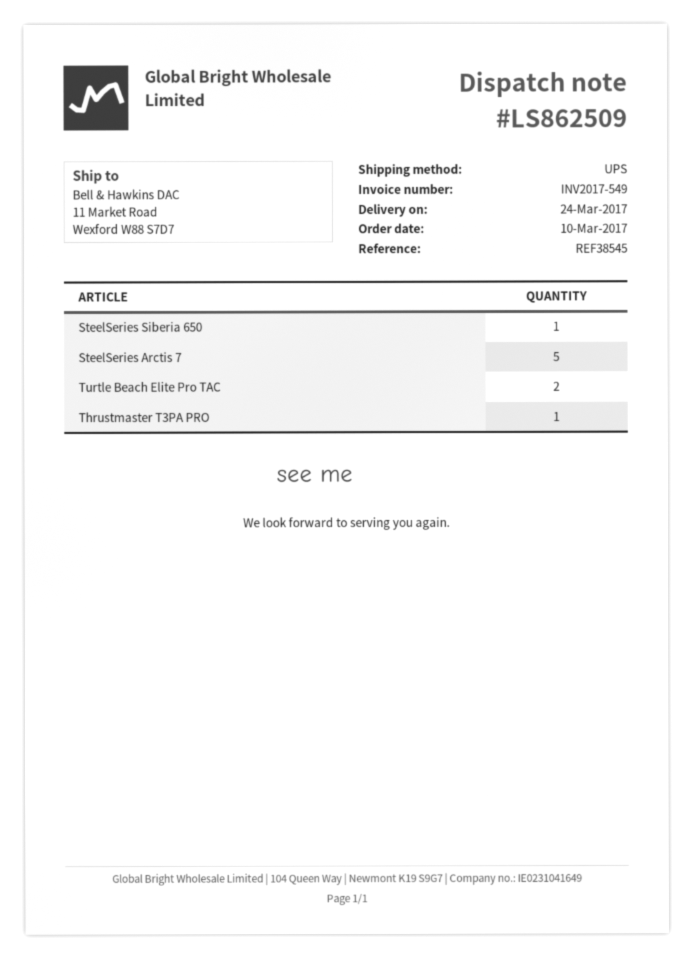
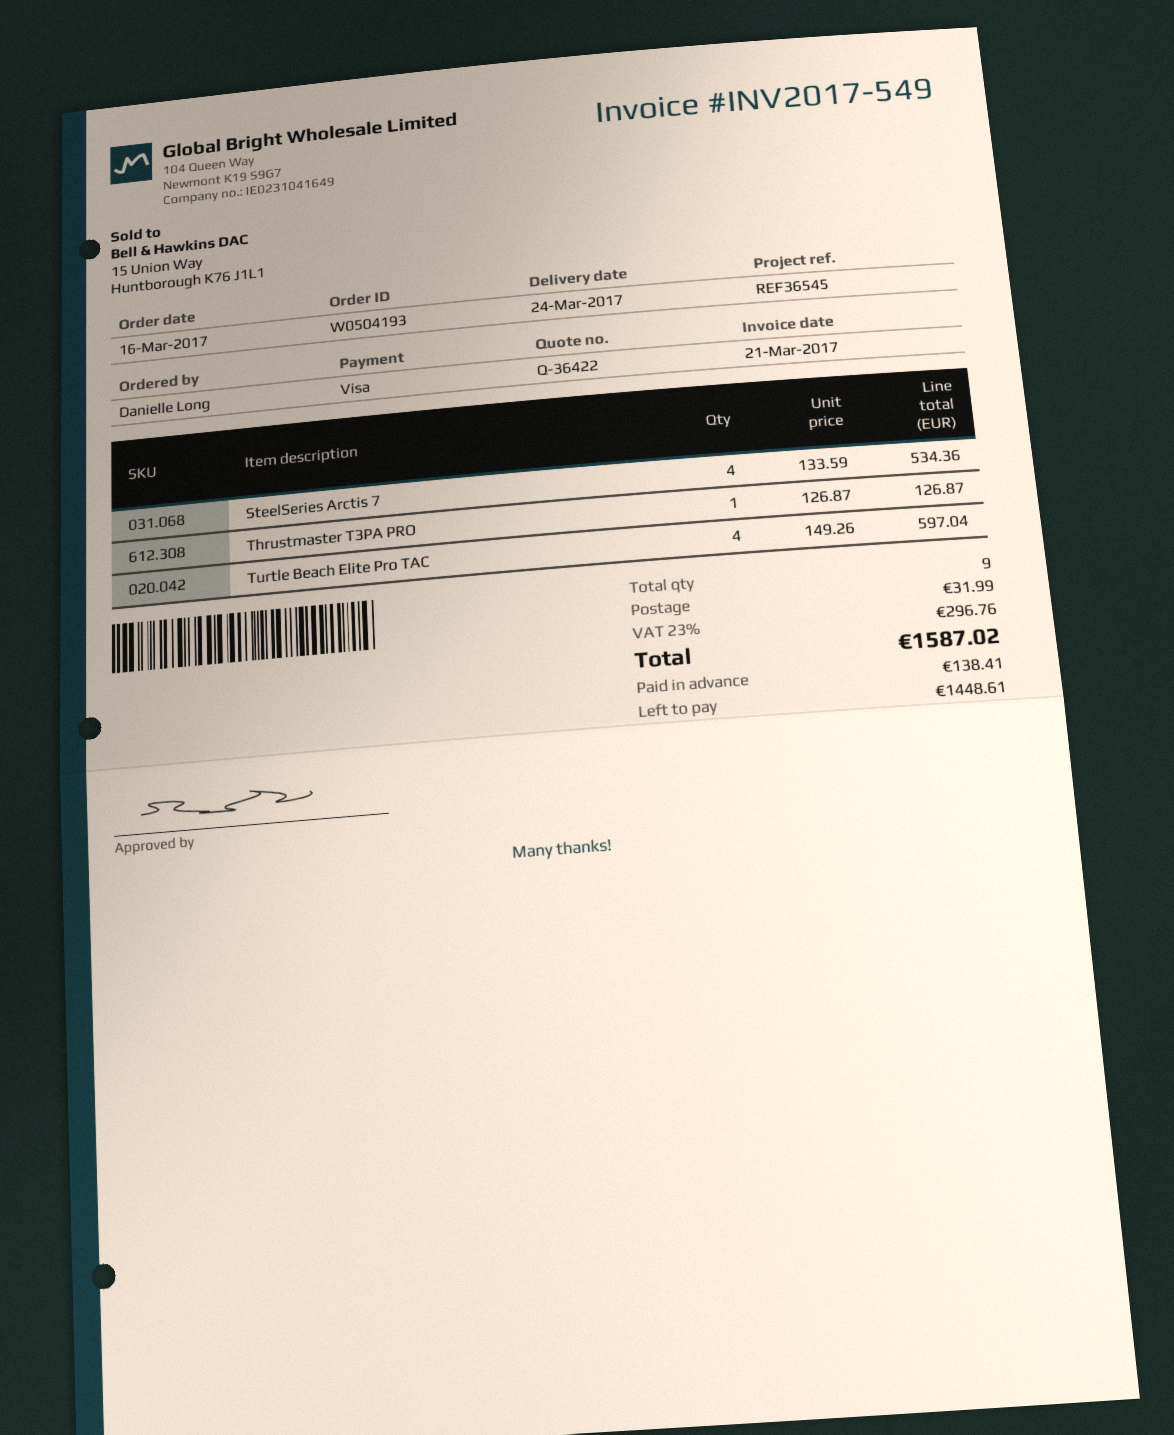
order date: 2017-03-10 -> 2017-03-16
reference: REF38545 -> REF36545
SteelSeries Siberia 650: 1 -> none
SteelSeries Arctis 7: 5 -> 4
Turtle Beach Elite Pro TAC: 2 -> 4

